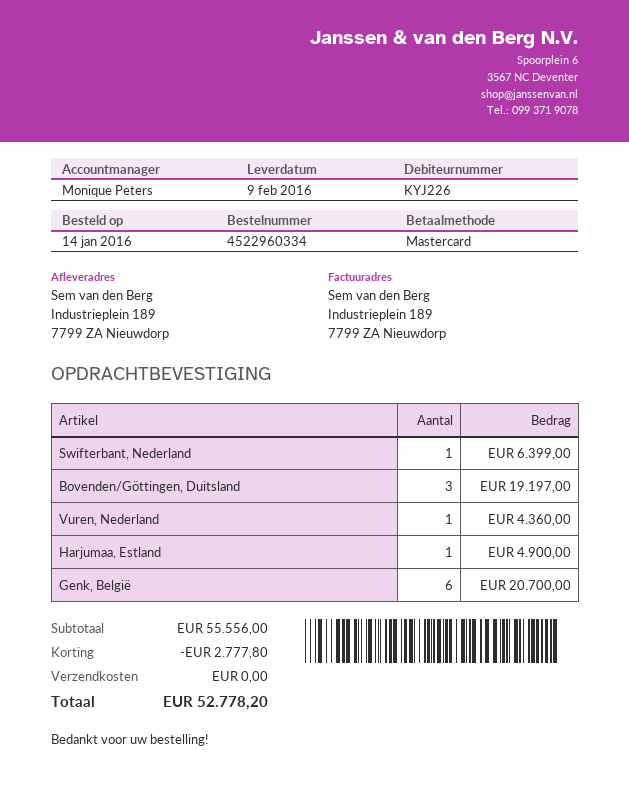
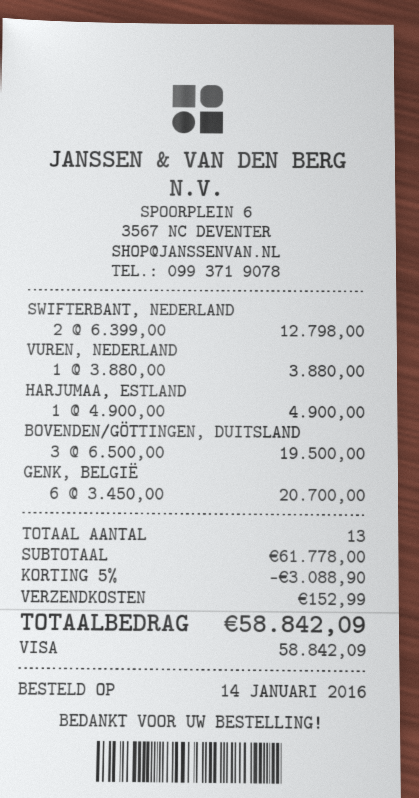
payment method: Mastercard -> Visa
Swifterbant, Nederland: 1 for 6399.00 -> 2 for 12798.00
Bovenden/Göttingen, Duitsland: 3 for 19197.00 -> 3 for 19500.00
Vuren, Nederland: 1 for 4360.00 -> 1 for 3880.00
subtotal: 55556.00 -> 61778.00
discount: 2777.80 -> 3088.90
shipping: 0.00 -> 152.99
total: 52778.20 -> 58842.09

